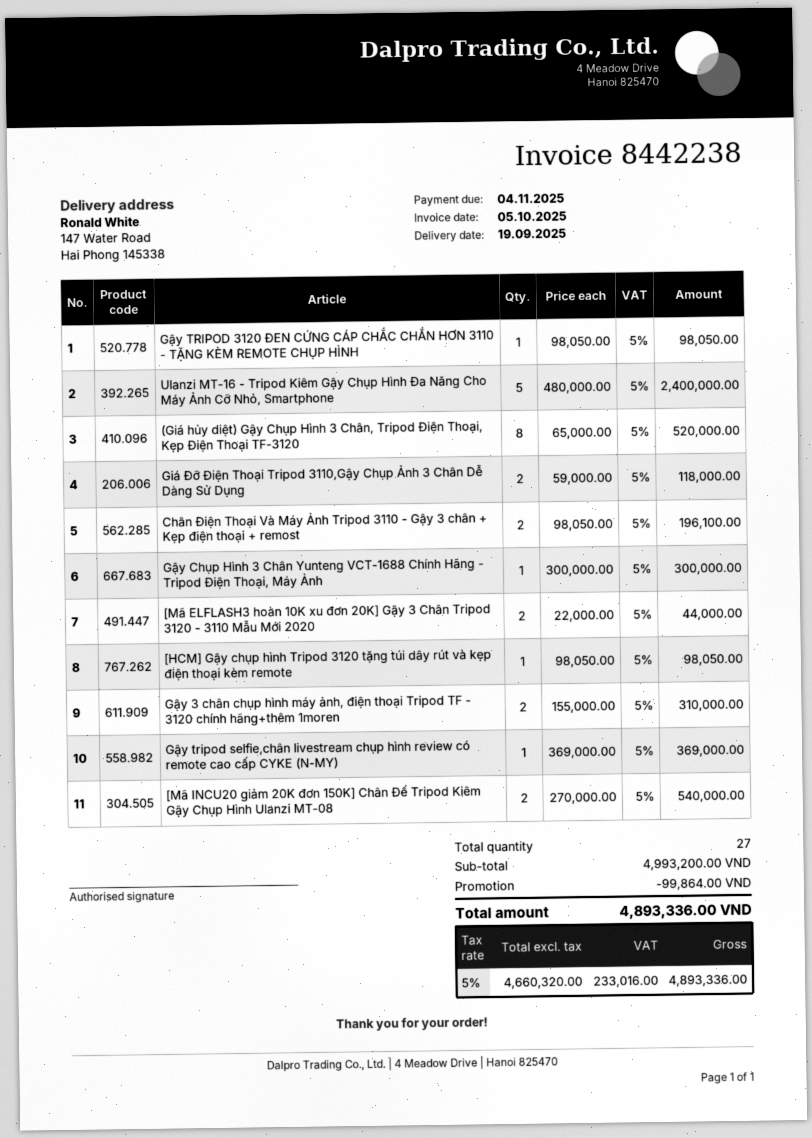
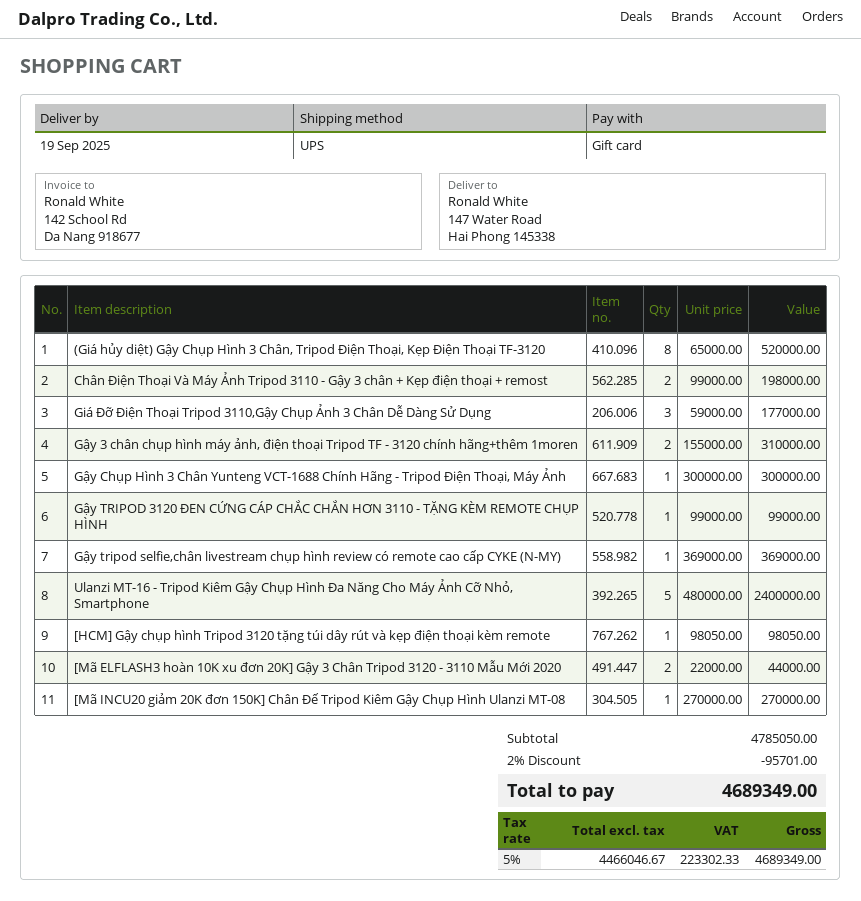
Gậy TRIPOD 3120 ĐEN CỨNG CÁP CHẮC CHẮN HƠN 3110 - TẶNG KÈM REMOTE CHỤP HÌNH: 1 x 98050.00 = 98050.00 -> 1 x 99000.00 = 99000.00
Giá Đỡ Điện Thoại Tripod 3110,Gậy Chụp Ảnh 3 Chân Dễ Dàng Sử Dụng: 2 x 59000.00 = 118000.00 -> 3 x 59000.00 = 177000.00
Chân Điện Thoại Và Máy Ảnh Tripod 3110 - Gậy 3 chân + Kẹp điện thoại + remost: 2 x 98050.00 = 196100.00 -> 2 x 99000.00 = 198000.00
[Mã INCU20 giảm 20K đơn 150K] Chân Đế Tripod Kiêm Gậy Chụp Hình Ulanzi MT-08: 2 x 270000.00 = 540000.00 -> 1 x 270000.00 = 270000.00
subtotal: 4993200.00 -> 4785050.00
discount: 99864.00 -> 95701.00
net: 4660320.00 -> 4466046.67
tax: 5% = 233016.00 -> 5% = 223302.33
total: 4893336.00 -> 4689349.00

